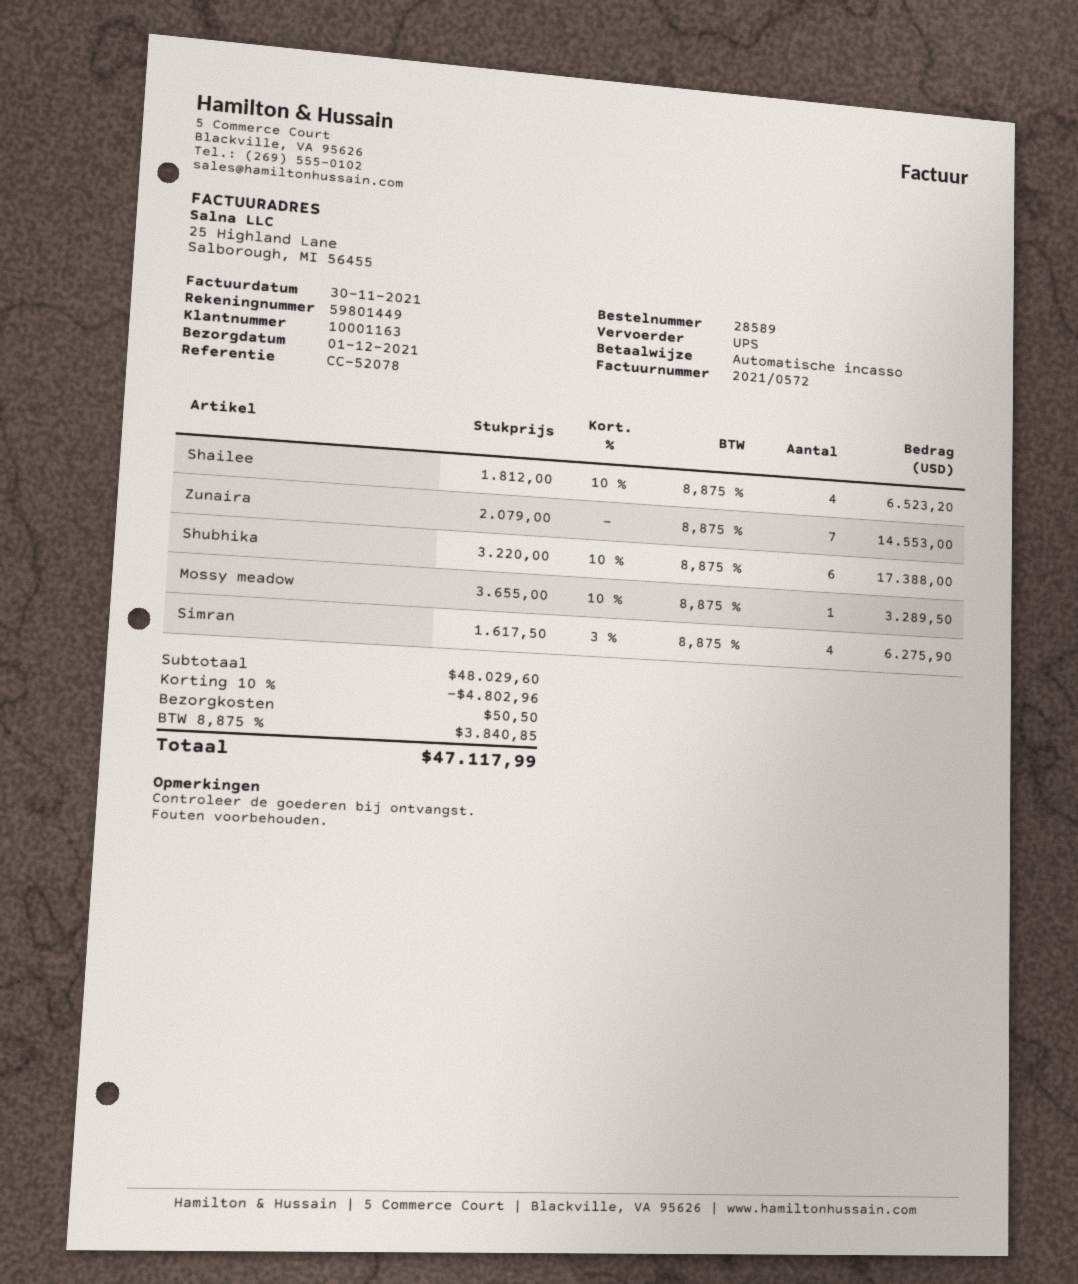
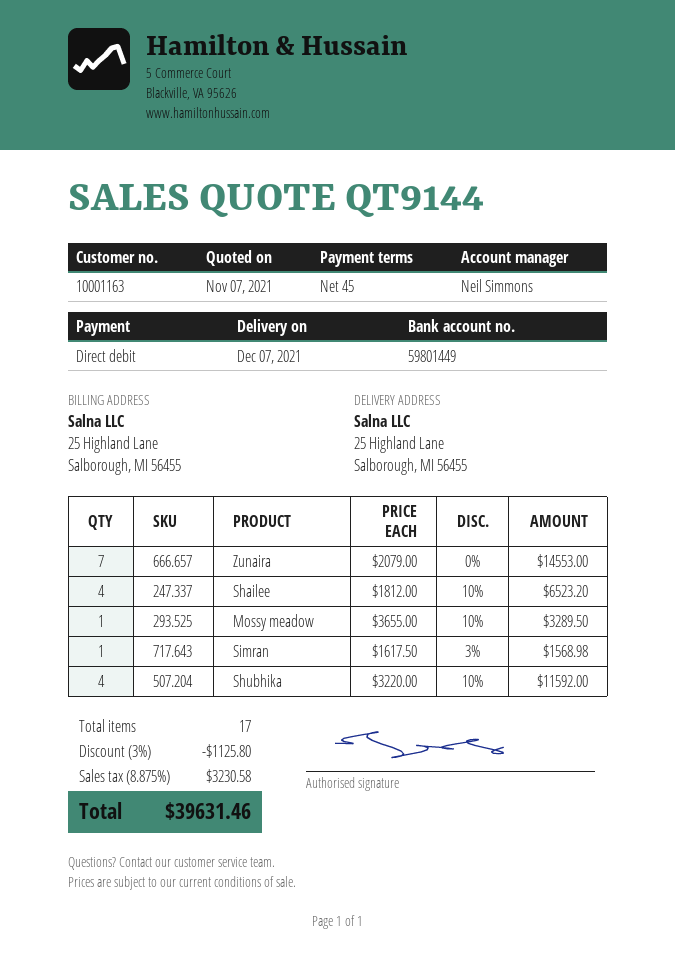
delivery date: 2021-12-01 -> 2021-12-07
Shubhika: 6 x 3220.00 - 10% = 17388.00 -> 4 x 3220.00 - 10% = 11592.00
Simran: 4 x 1617.50 - 3% = 6275.90 -> 1 x 1617.50 - 3% = 1568.98
discount: 10% = 4802.96 -> 3% = 1125.80
shipping: 50.50 -> none
tax: 8.875% = 3840.85 -> 8.875% = 3230.58
total: 47117.99 -> 39631.46

